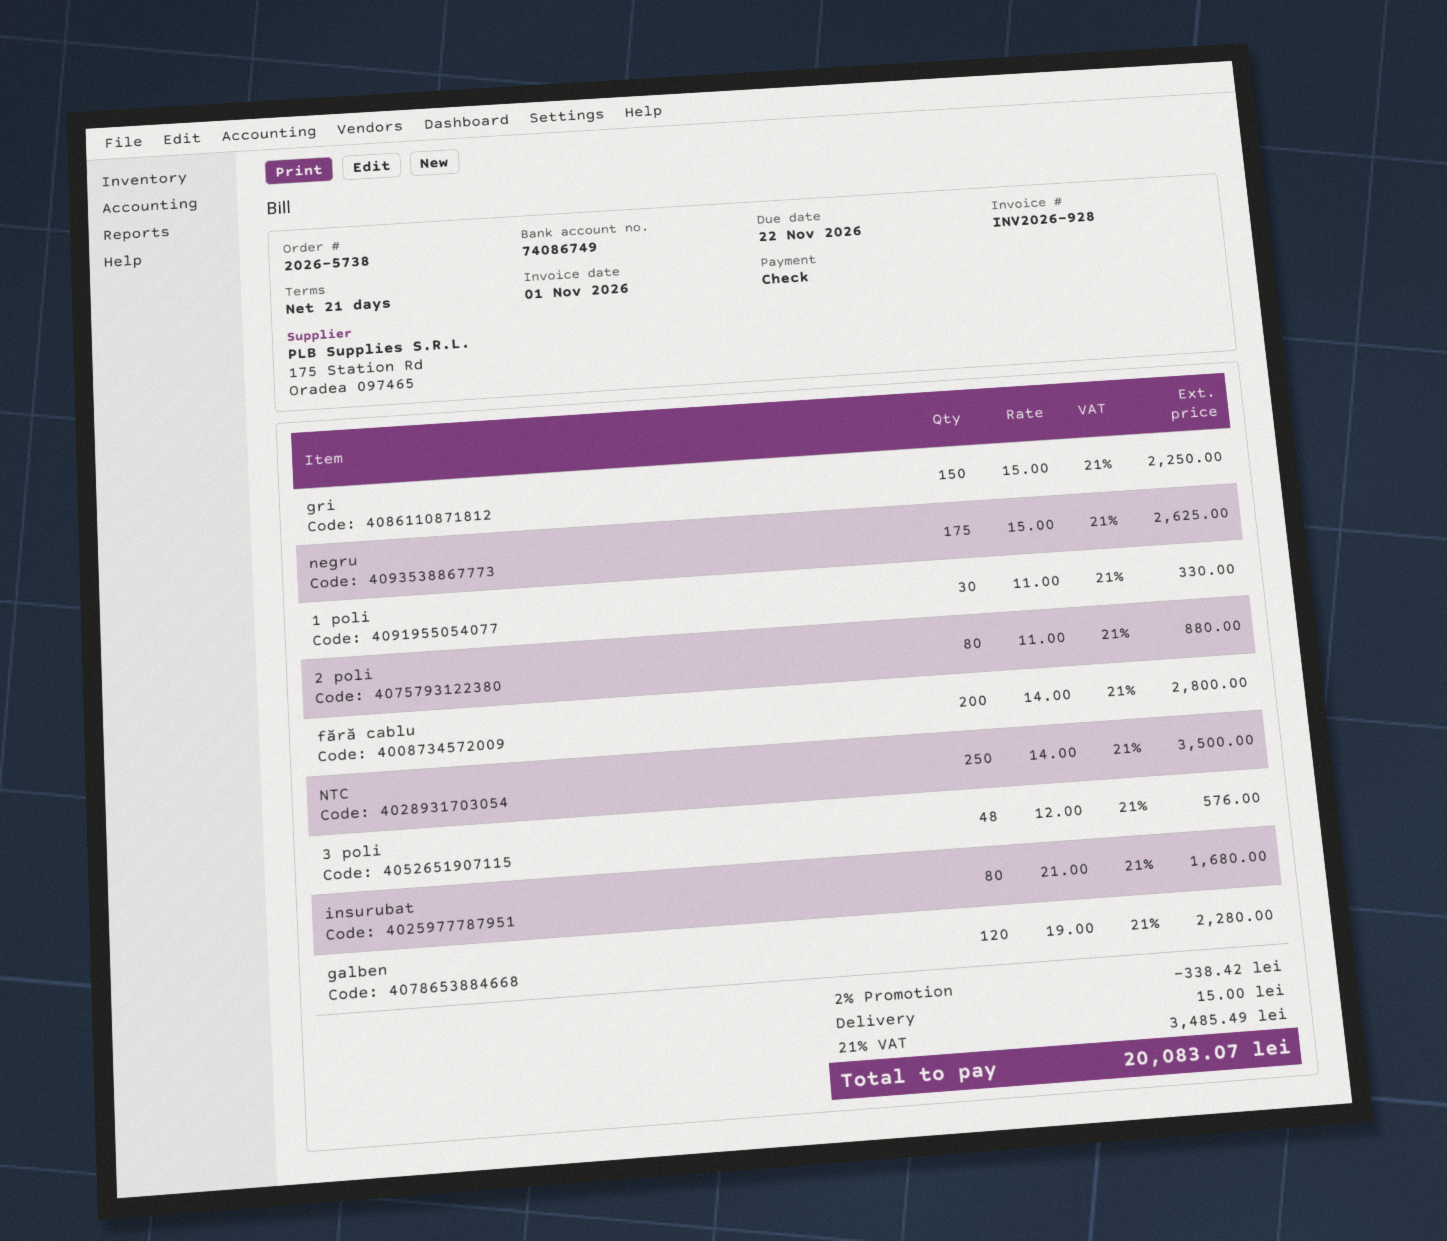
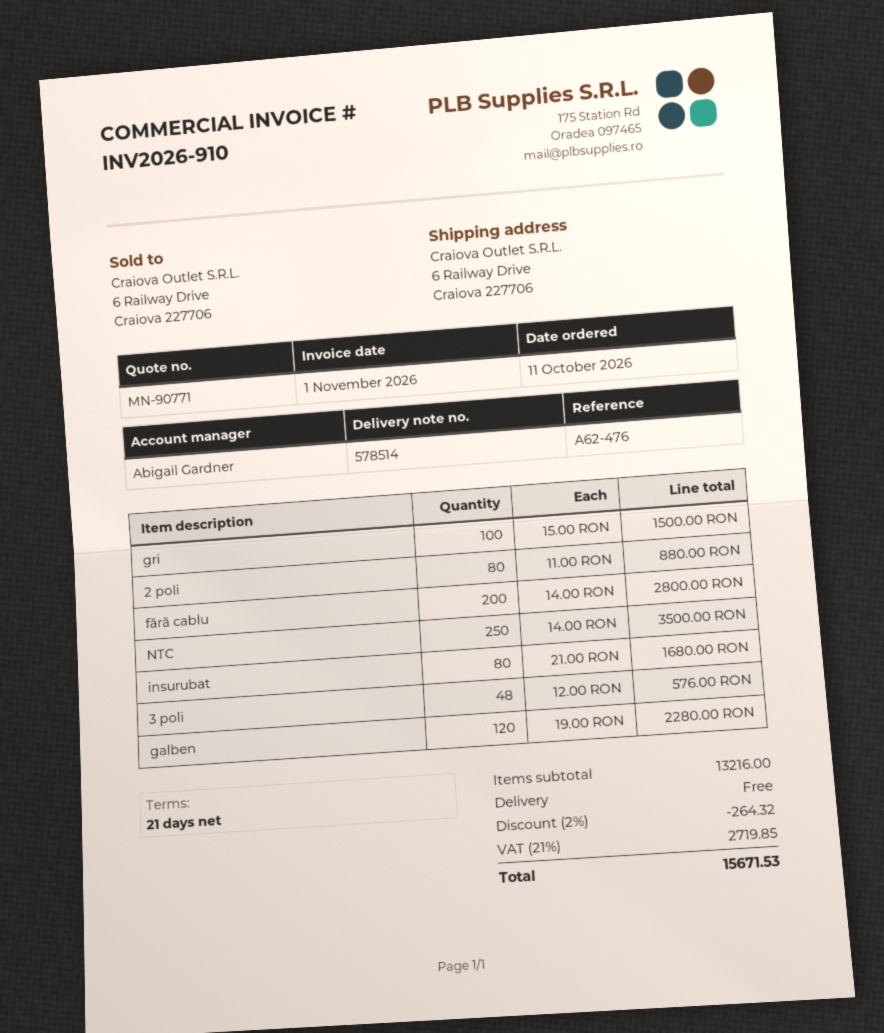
invoice number: INV2026-928 -> INV2026-910
gri: 150 x 15.00 = 2250.00 -> 100 x 15.00 = 1500.00
negru: 175 x 15.00 = 2625.00 -> none
1 poli: 30 x 11.00 = 330.00 -> none
discount: 2% = 338.42 -> 2% = 264.32
shipping: 15.00 -> 0.00
tax: 21% = 3485.49 -> 21% = 2719.85
total: 20083.07 -> 15671.53

